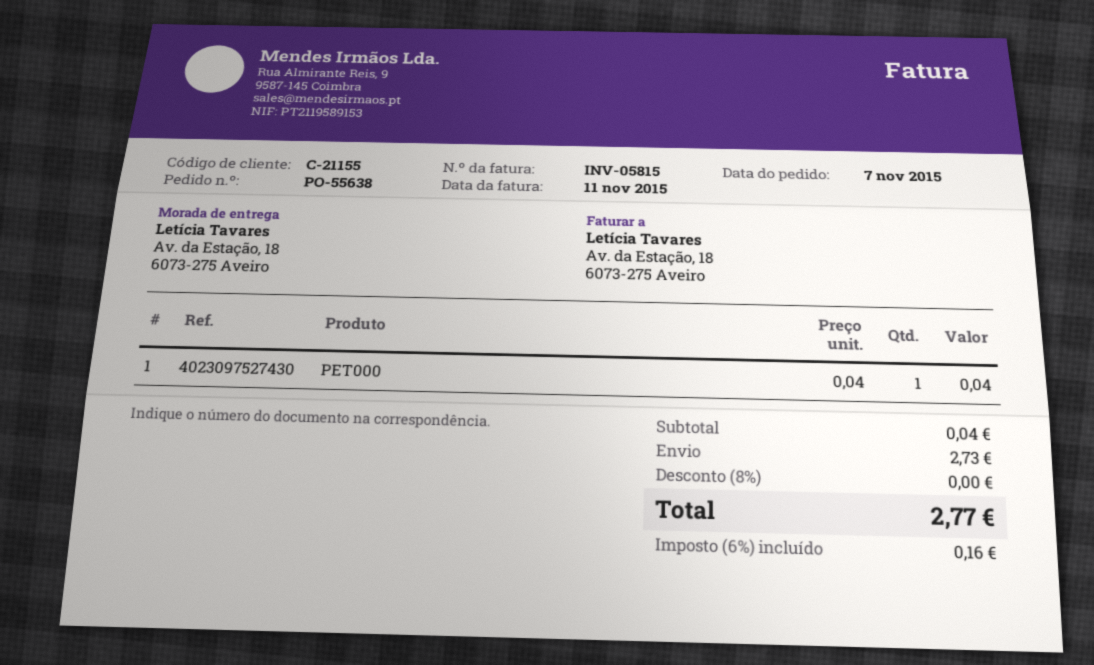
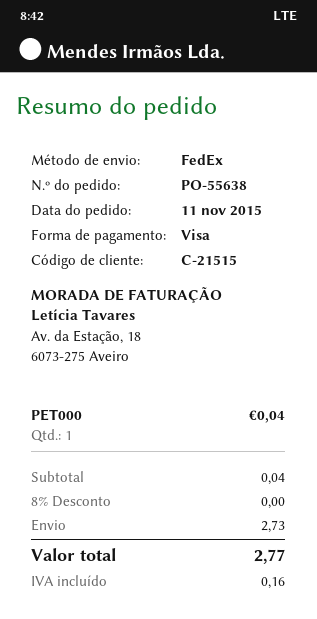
order date: 2015-11-07 -> 2015-11-11
customer number: C-21155 -> C-21515

